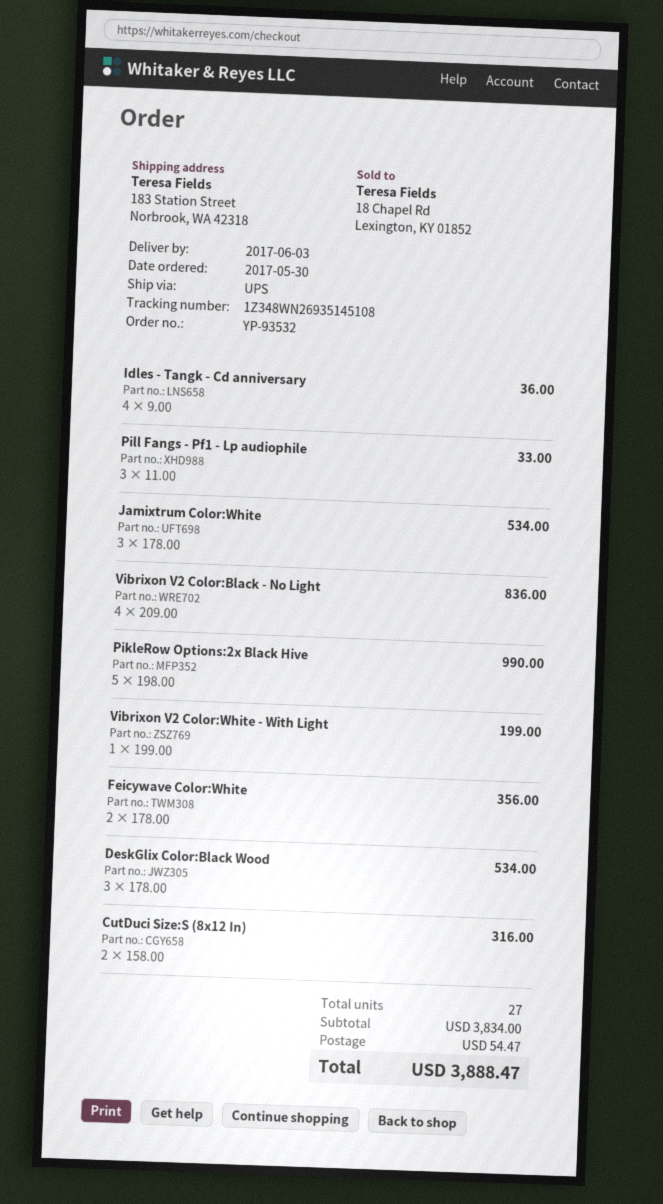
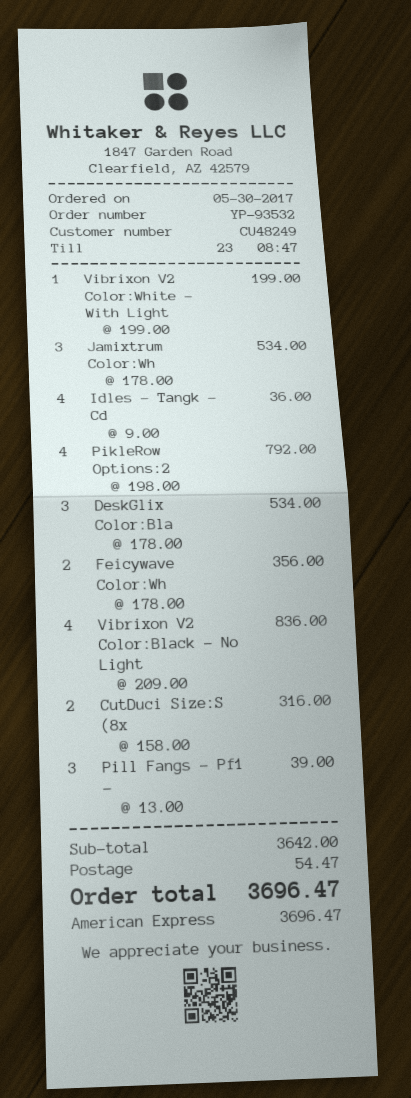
Pill Fangs - Pf1 - Lp audiophile: 3 x 11.00 = 33.00 -> 3 x 13.00 = 39.00
PikleRow Options:2x Black Hive: 5 x 198.00 = 990.00 -> 4 x 198.00 = 792.00
subtotal: 3834.00 -> 3642.00
total: 3888.47 -> 3696.47

